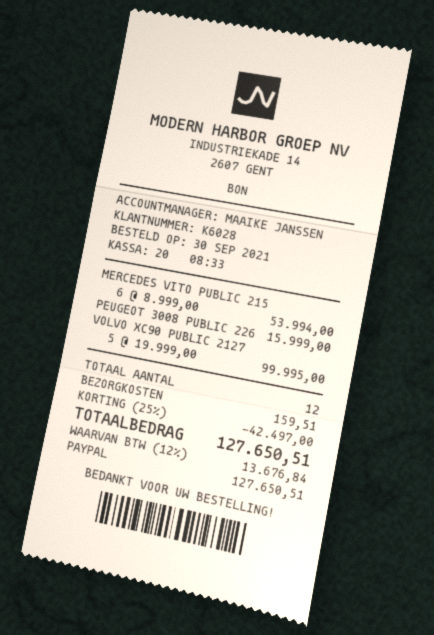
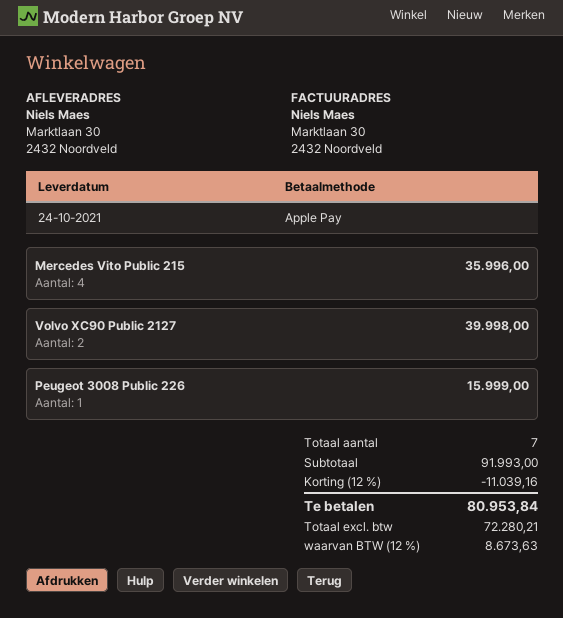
payment method: PayPal -> Apple Pay
MERCEDES VITO PUBLIC 215: 6 for 53994.00 -> 4 for 35996.00
VOLVO XC90 PUBLIC 2127: 5 for 99995.00 -> 2 for 39998.00
total quantity: 12 -> 7
discount: 25% = 42497.00 -> 12% = 11039.16
shipping: 159.51 -> none
tax: 12% = 13676.84 -> 12% = 8673.63
total: 127650.51 -> 80953.84

